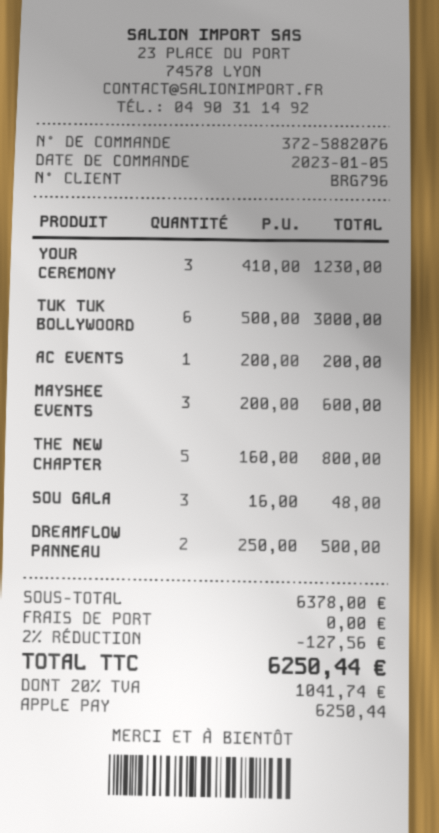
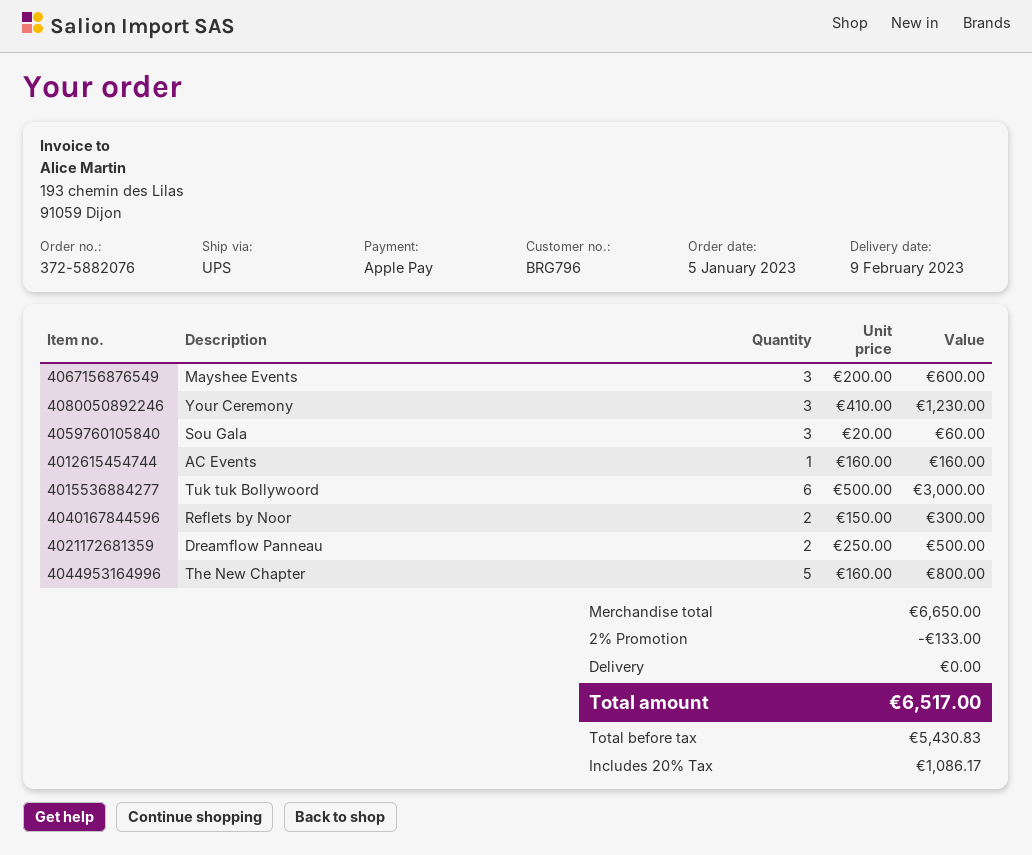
AC EVENTS: 1 x 200.00 = 200.00 -> 1 x 160.00 = 160.00
SOU GALA: 3 x 16.00 = 48.00 -> 3 x 20.00 = 60.00
Reflets by Noor: none -> 2 x 150.00 = 300.00
subtotal: 6378.00 -> 6650.00
discount: 2% = 127.56 -> 2% = 133.00
tax: 20% = 1041.74 -> 20% = 1086.17
total: 6250.44 -> 6517.00

